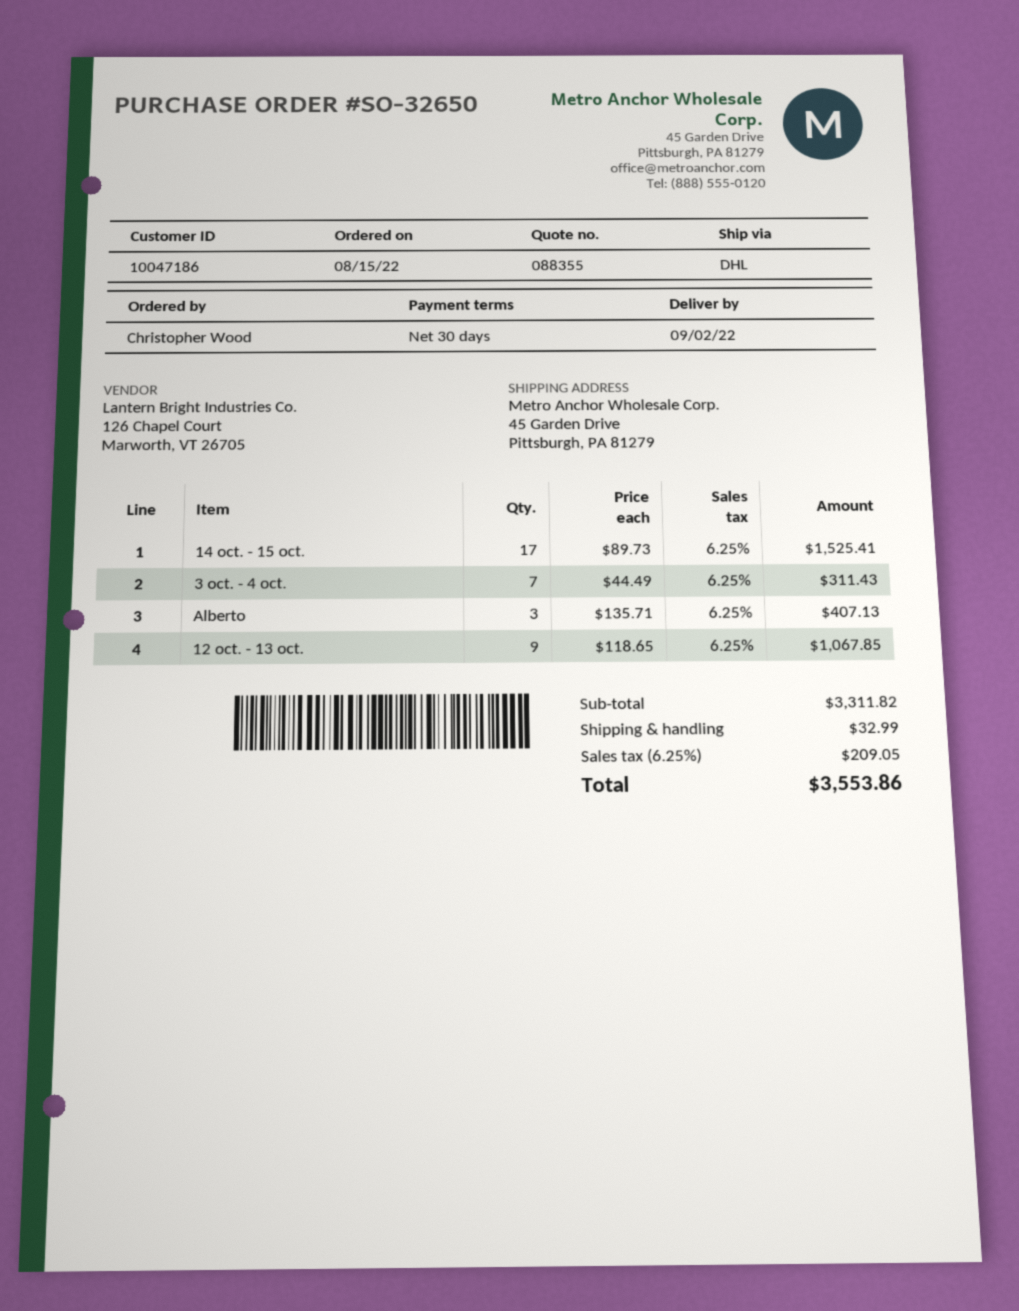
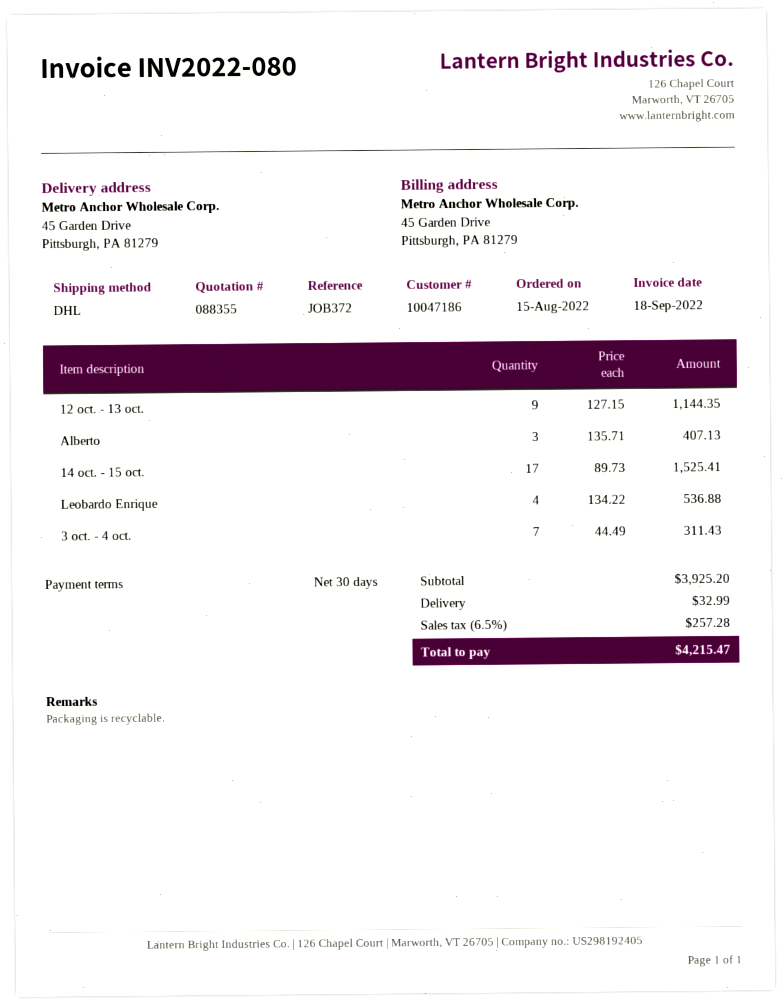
12 oct. - 13 oct.: 9 x 118.65 = 1067.85 -> 9 x 127.15 = 1144.35
Leobardo Enrique: none -> 4 x 134.22 = 536.88
subtotal: 3311.82 -> 3925.20
tax: 6.25% = 209.05 -> 6.5% = 257.28
total: 3553.86 -> 4215.47

